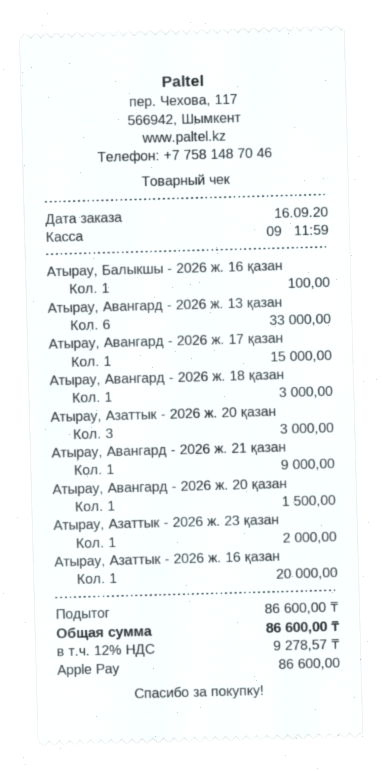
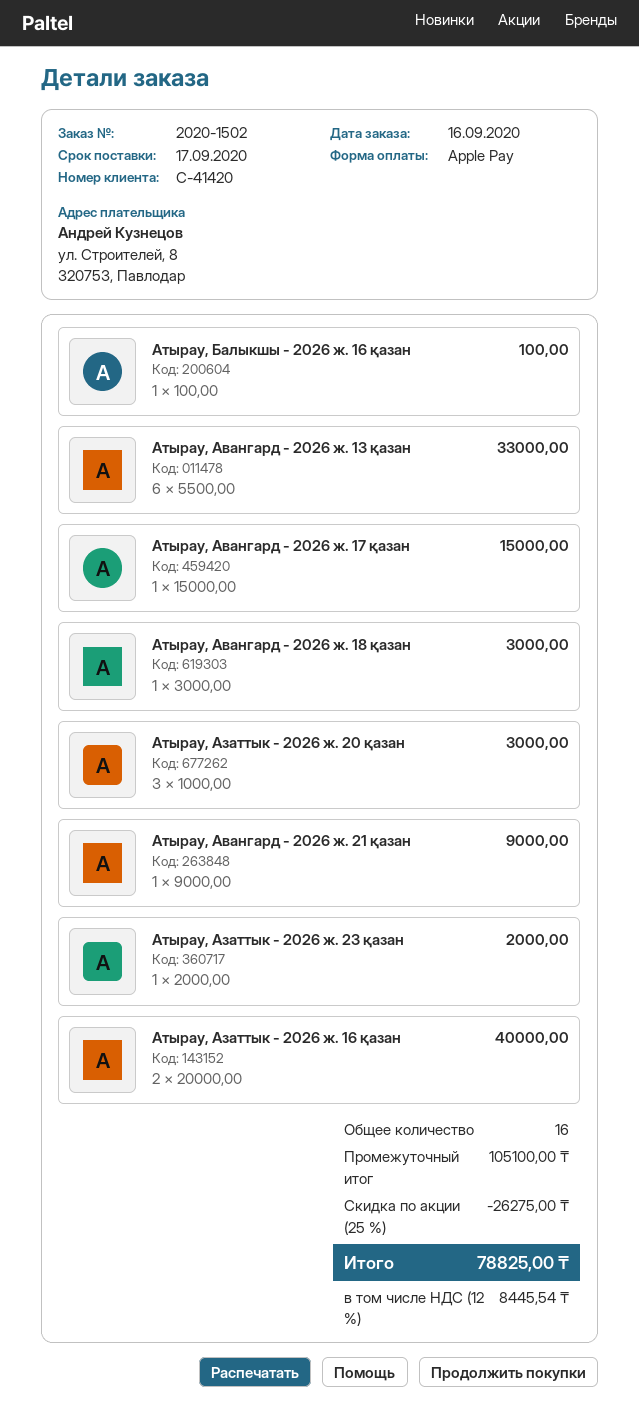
Атырау, Авангард - 2026 ж. 20 қазан: 1 for 1500.00 -> none
Атырау, Азаттык - 2026 ж. 16 қазан: 1 for 20000.00 -> 2 for 40000.00
subtotal: 86600.00 -> 105100.00
discount: none -> 25% = 26275.00
tax: 12% = 9278.57 -> 12% = 8445.54
total: 86600.00 -> 78825.00

